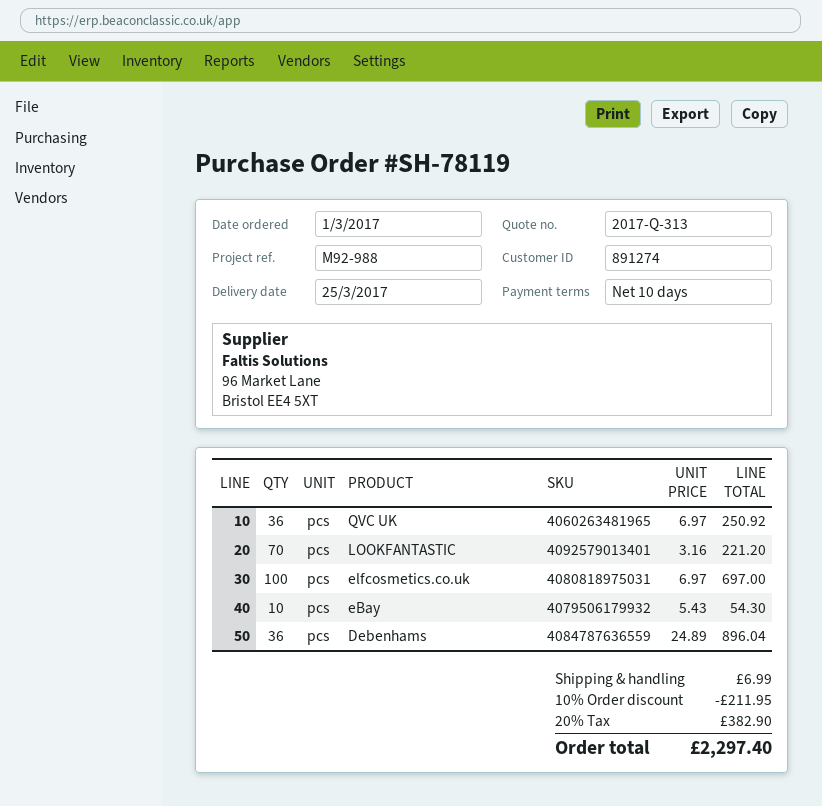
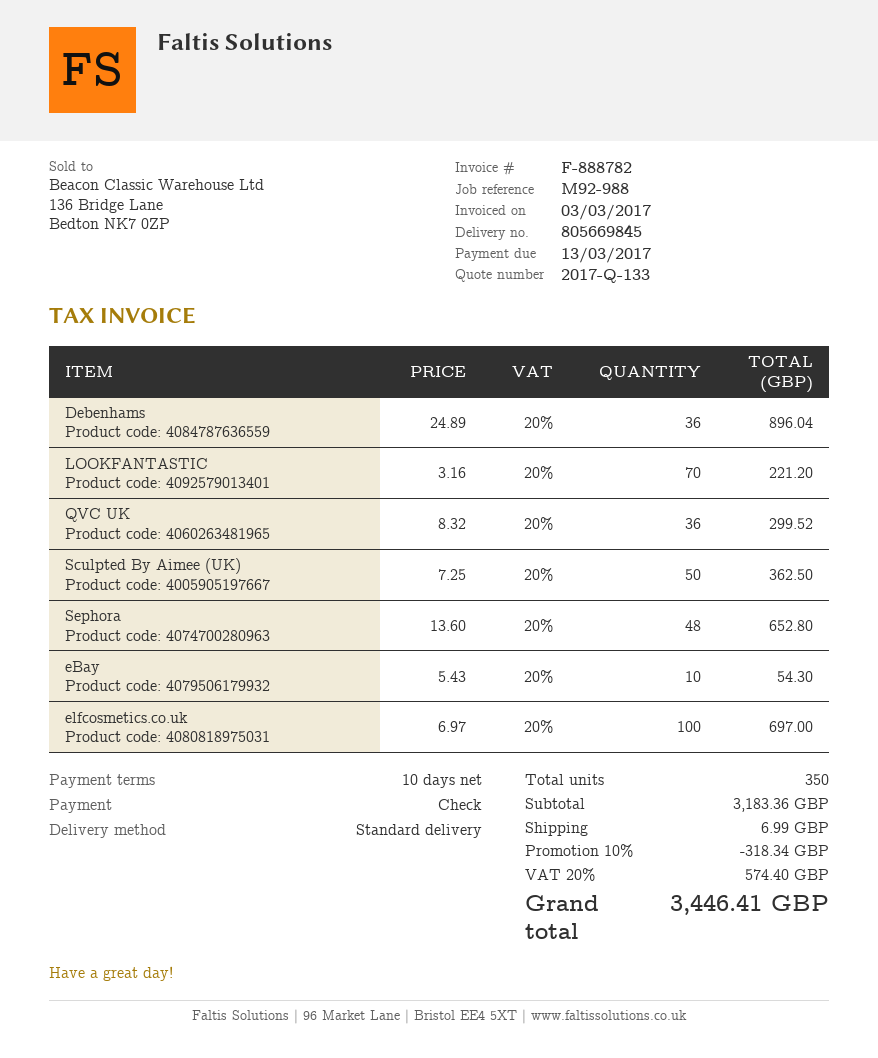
quote number: 2017-Q-313 -> 2017-Q-133
QVC UK: 36 x 6.97 = 250.92 -> 36 x 8.32 = 299.52
Sculpted By Aimee (UK): none -> 50 x 7.25 = 362.50
Sephora: none -> 48 x 13.60 = 652.80
discount: 10% = 211.95 -> 10% = 318.34
tax: 20% = 382.90 -> 20% = 574.40
total: 2297.40 -> 3446.41

